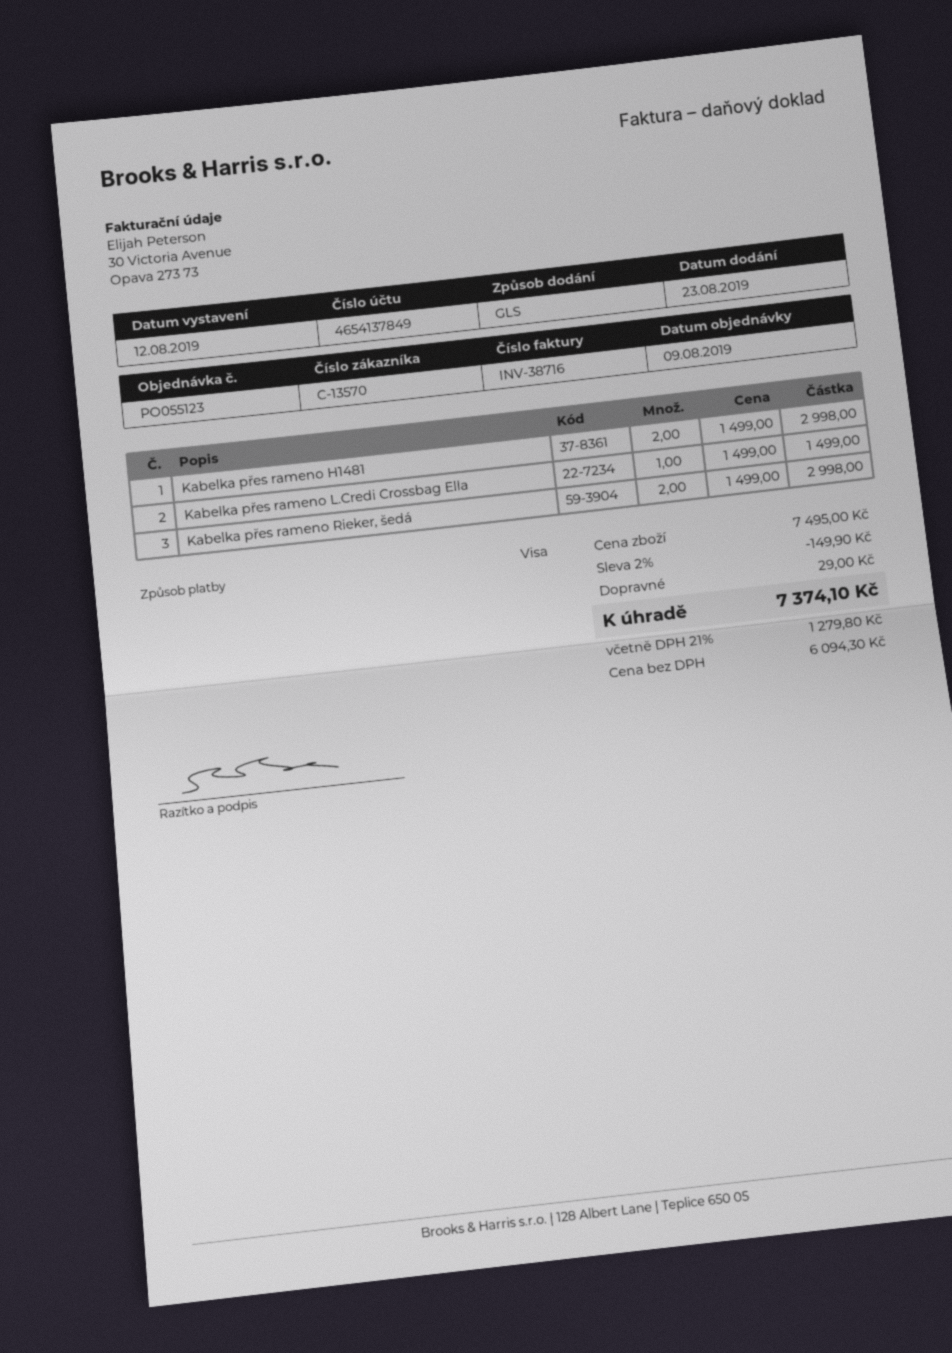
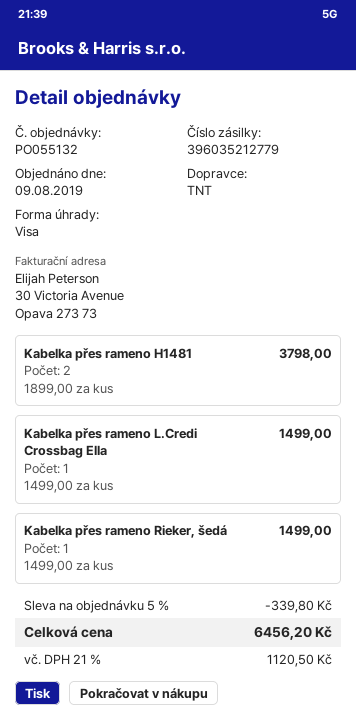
order number: PO055123 -> PO055132
shipping method: GLS -> TNT
Kabelka přes rameno H1481: 2 x 1499.00 = 2998.00 -> 2 x 1899.00 = 3798.00
Kabelka přes rameno Rieker, šedá: 2 x 1499.00 = 2998.00 -> 1 x 1499.00 = 1499.00
discount: 2% = 149.90 -> 5% = 339.80
shipping: 29.00 -> none
tax: 21% = 1279.80 -> 21% = 1120.50
total: 7374.10 -> 6456.20

